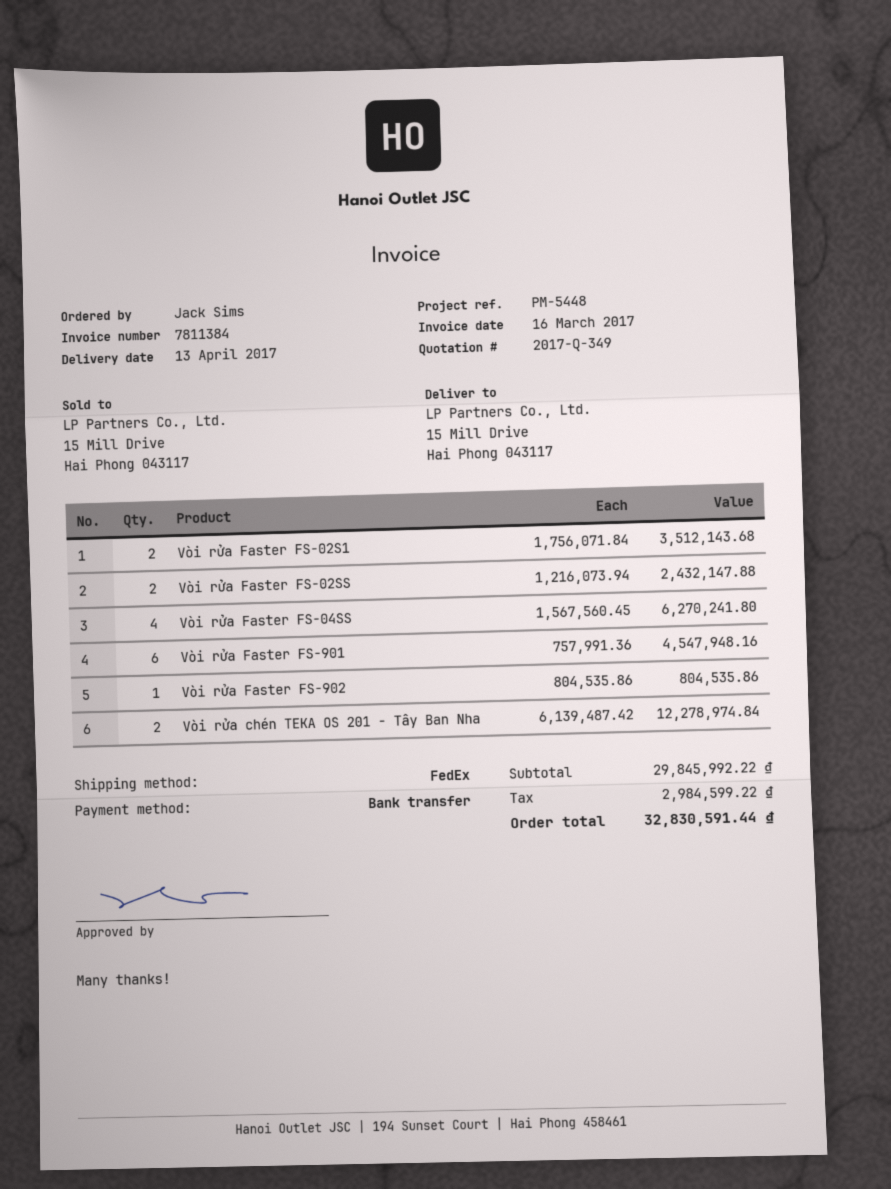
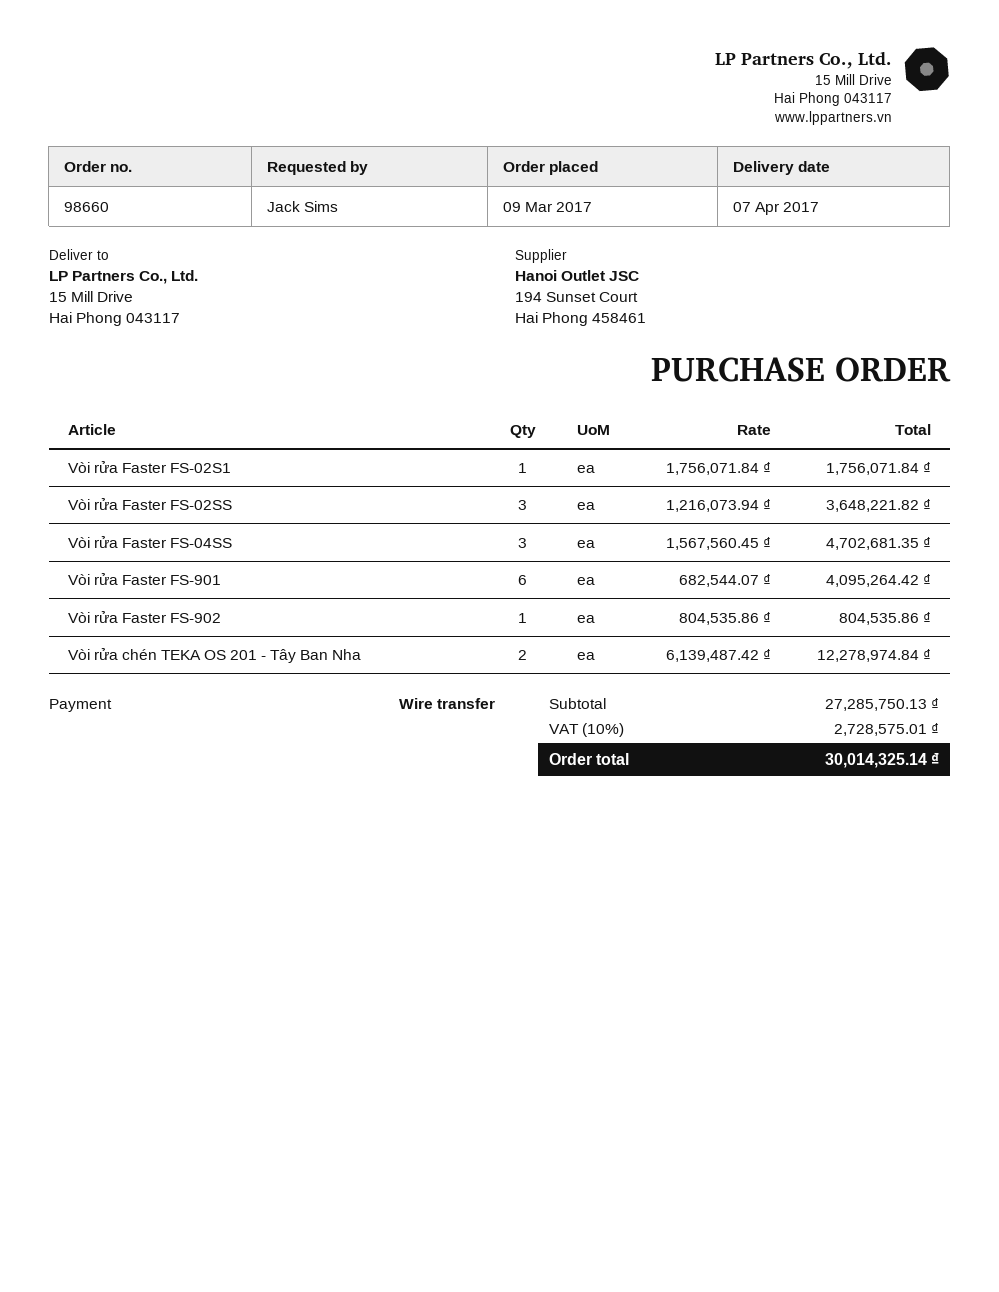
delivery date: 2017-04-13 -> 2017-04-07
Vòi rửa Faster FS-02S1: 2 x 1756071.84 = 3512143.68 -> 1 x 1756071.84 = 1756071.84
Vòi rửa Faster FS-02SS: 2 x 1216073.94 = 2432147.88 -> 3 x 1216073.94 = 3648221.82
Vòi rửa Faster FS-04SS: 4 x 1567560.45 = 6270241.80 -> 3 x 1567560.45 = 4702681.35
Vòi rửa Faster FS-901: 6 x 757991.36 = 4547948.16 -> 6 x 682544.07 = 4095264.42
subtotal: 29845992.22 -> 27285750.13
tax: 2984599.22 -> 2728575.01
total: 32830591.44 -> 30014325.14

